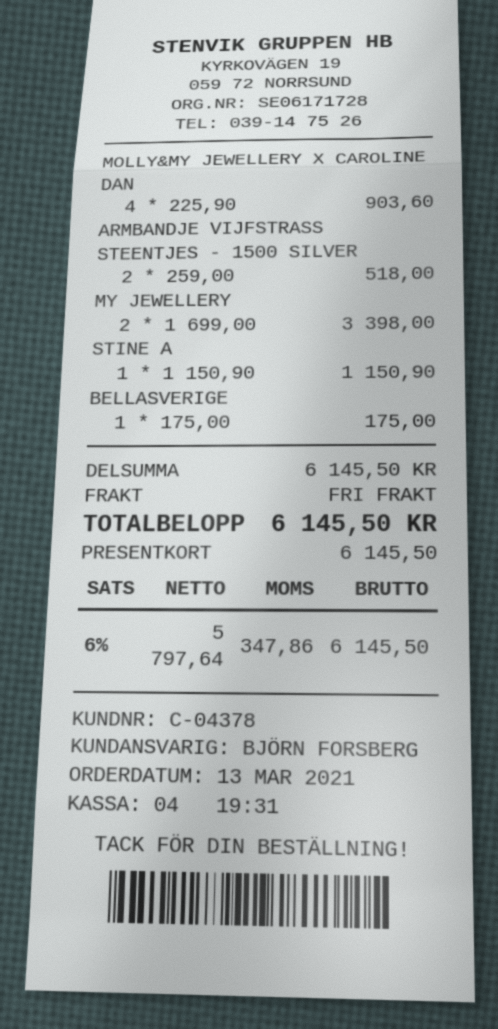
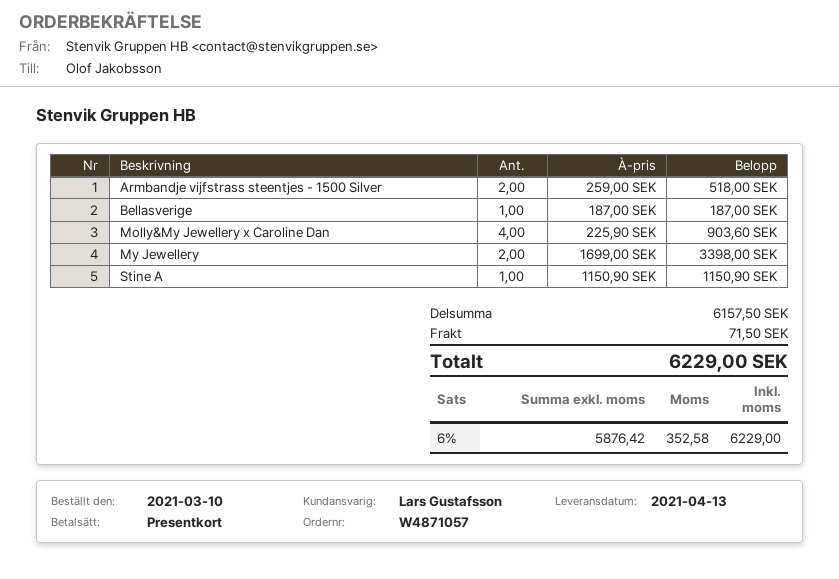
order date: 2021-03-13 -> 2021-03-10
sales rep: BJÖRN FORSBERG -> Lars Gustafsson
BELLASVERIGE: 1 x 175.00 = 175.00 -> 1 x 187.00 = 187.00
subtotal: 6145.50 -> 6157.50
shipping: 0.00 -> 71.50
net: 5797.64 -> 5876.42
tax: 6% = 347.86 -> 6% = 352.58
total: 6145.50 -> 6229.00

